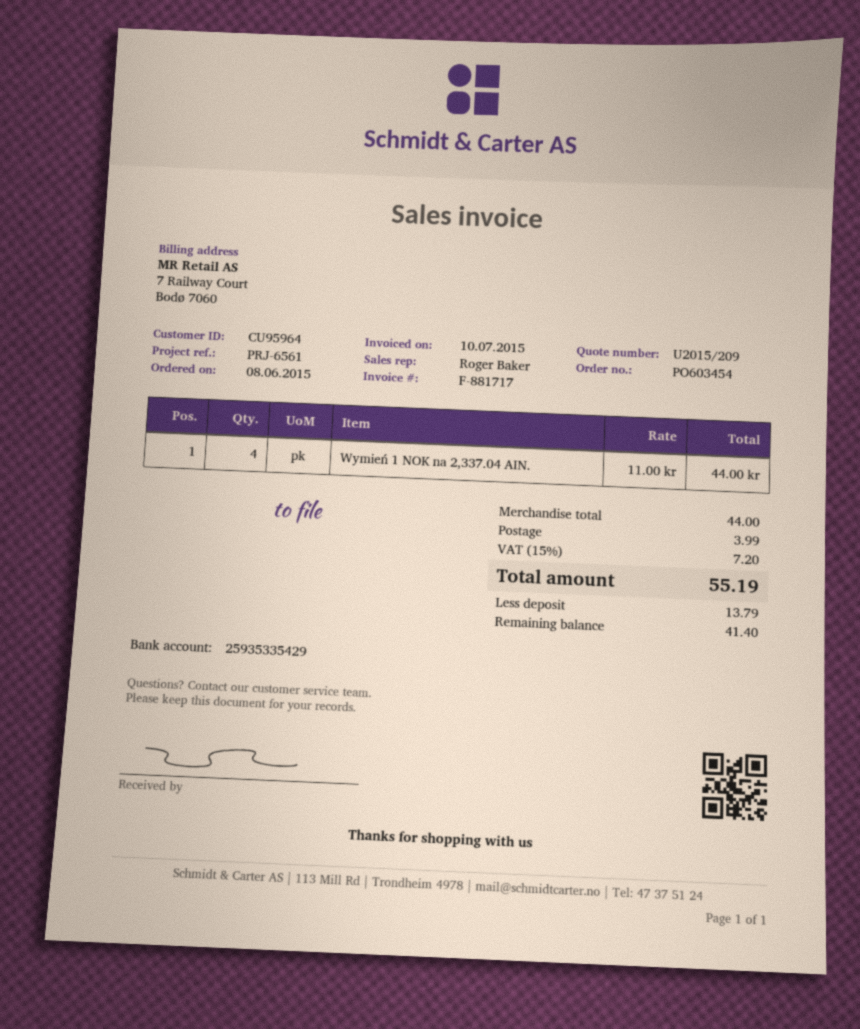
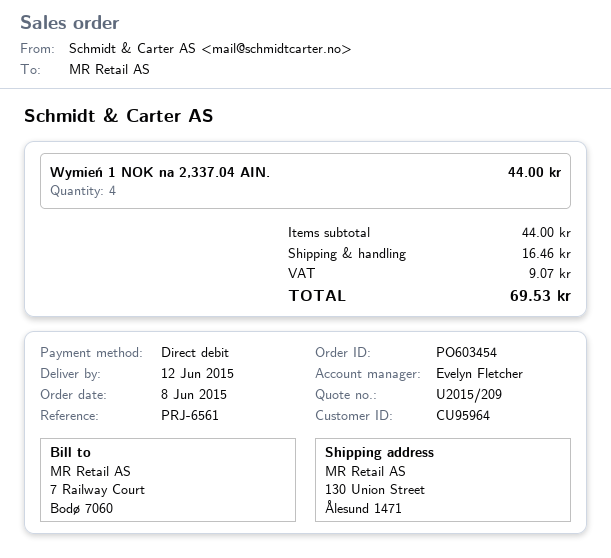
sales rep: Roger Baker -> Evelyn Fletcher
shipping: 3.99 -> 16.46
tax: 7.20 -> 9.07
total: 55.19 -> 69.53

